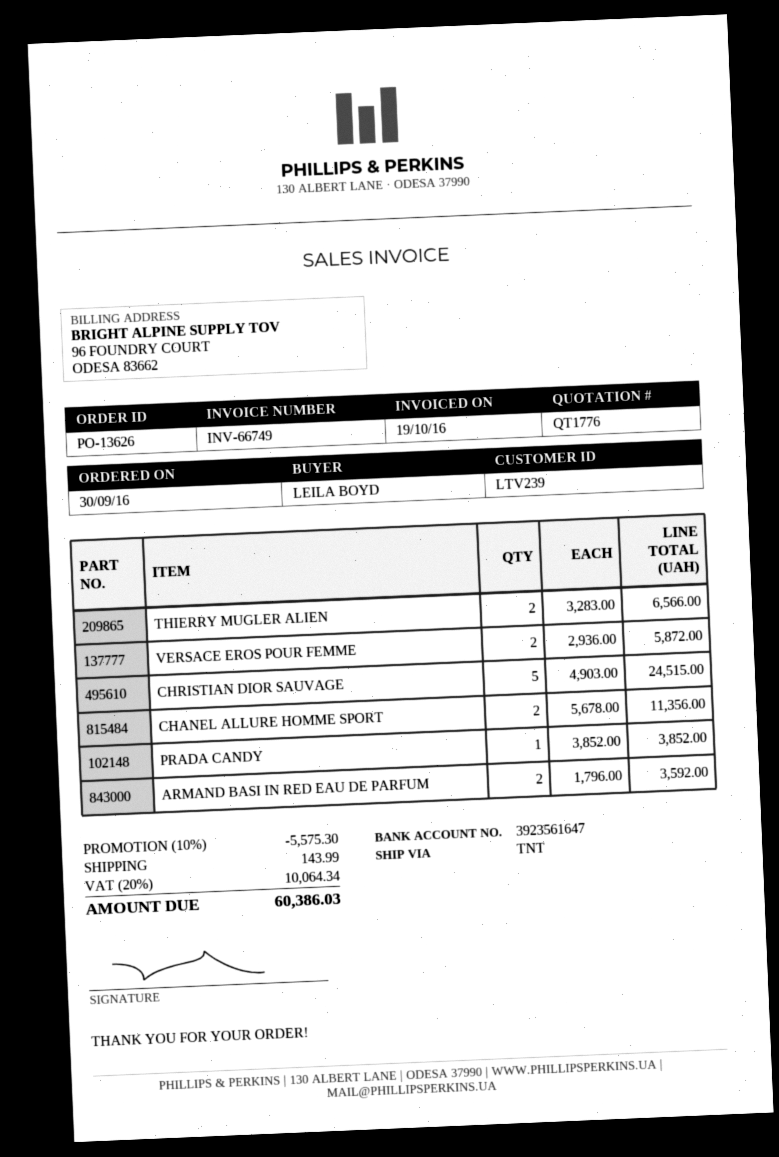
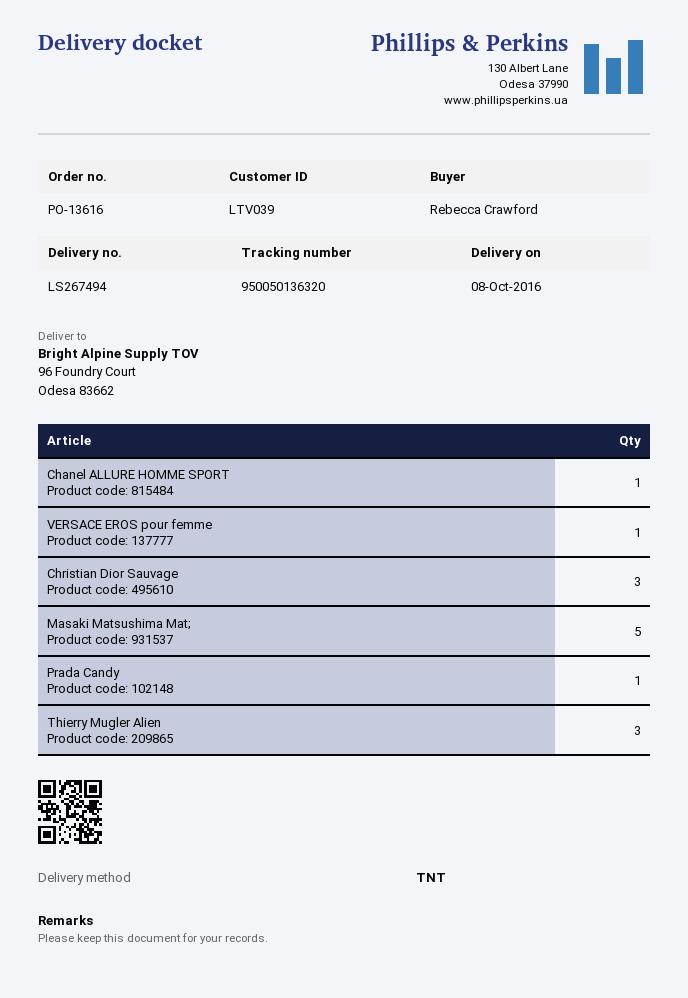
order number: PO-13626 -> PO-13616
customer number: LTV239 -> LTV039
ordered by: LEILA BOYD -> Rebecca Crawford
THIERRY MUGLER ALIEN: 2 -> 3
VERSACE EROS POUR FEMME: 2 -> 1
CHRISTIAN DIOR SAUVAGE: 5 -> 3
CHANEL ALLURE HOMME SPORT: 2 -> 1
ARMAND BASI IN RED EAU DE PARFUM: 2 -> none
Masaki Matsushima Mat;: none -> 5

